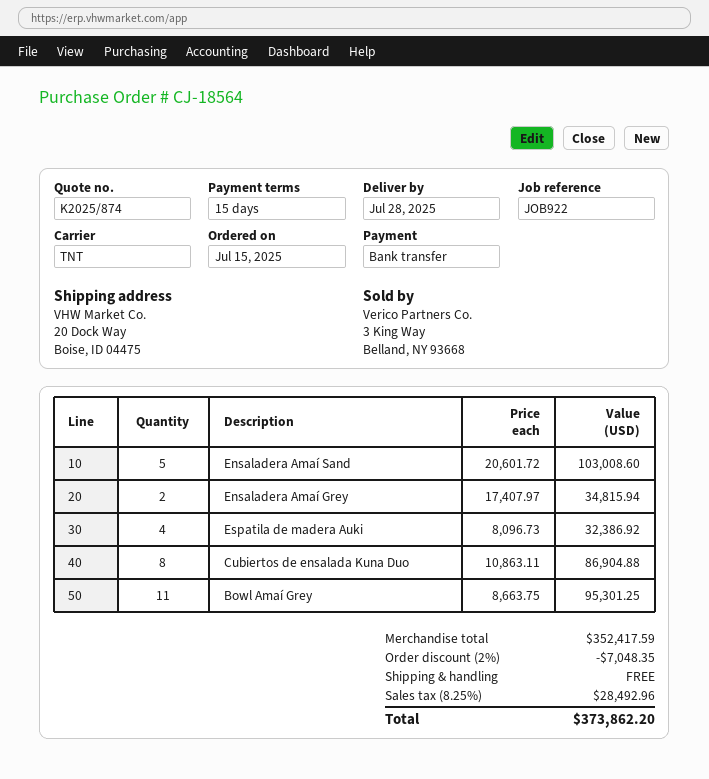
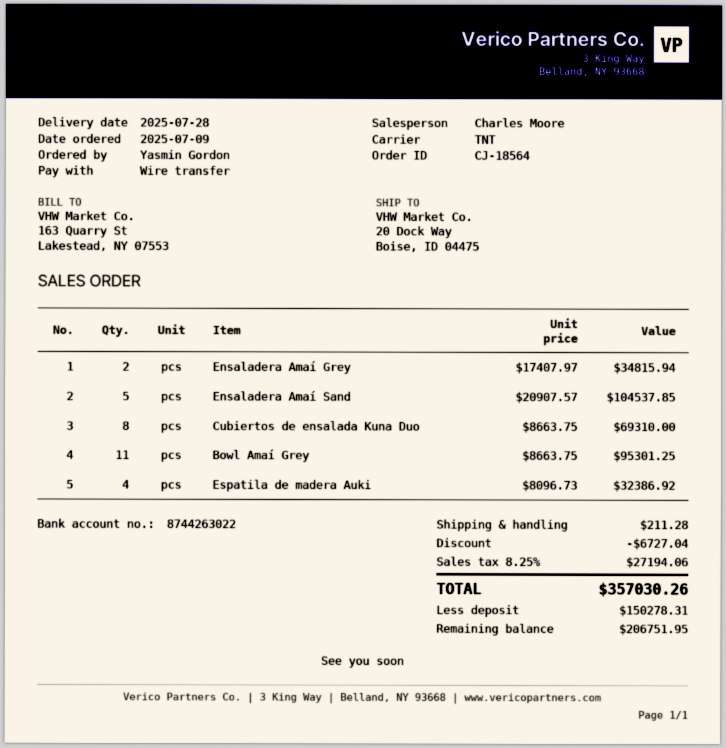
order date: 2025-07-15 -> 2025-07-09
Ensaladera Amaí Sand: 5 x 20601.72 = 103008.60 -> 5 x 20907.57 = 104537.85
Cubiertos de ensalada Kuna Duo: 8 x 10863.11 = 86904.88 -> 8 x 8663.75 = 69310.00
discount: 7048.35 -> 6727.04
shipping: 0.00 -> 211.28
tax: 8.25% = 28492.96 -> 8.25% = 27194.06
total: 373862.20 -> 357030.26

